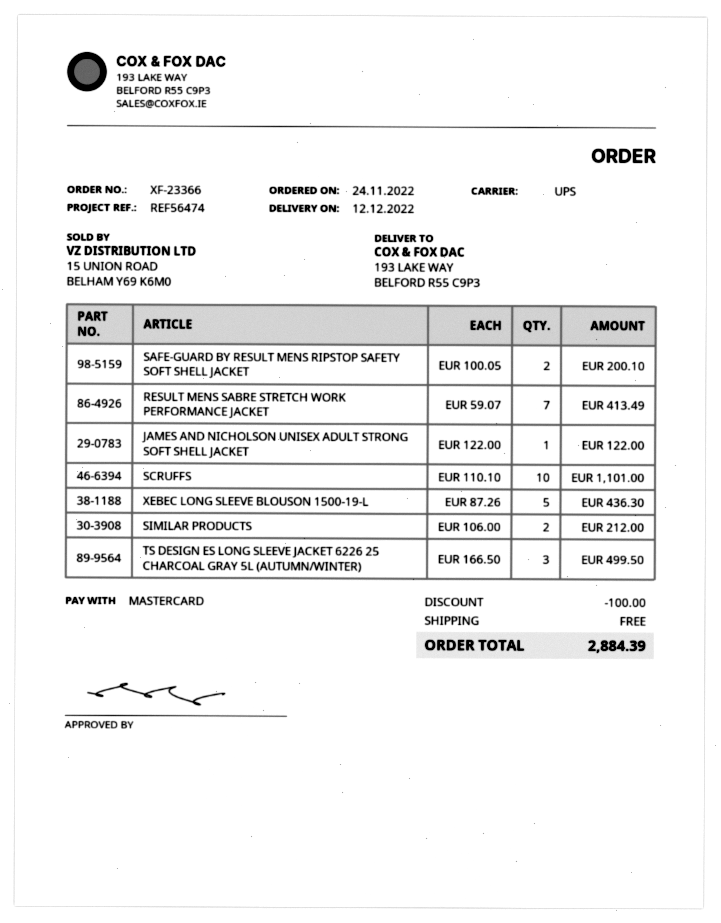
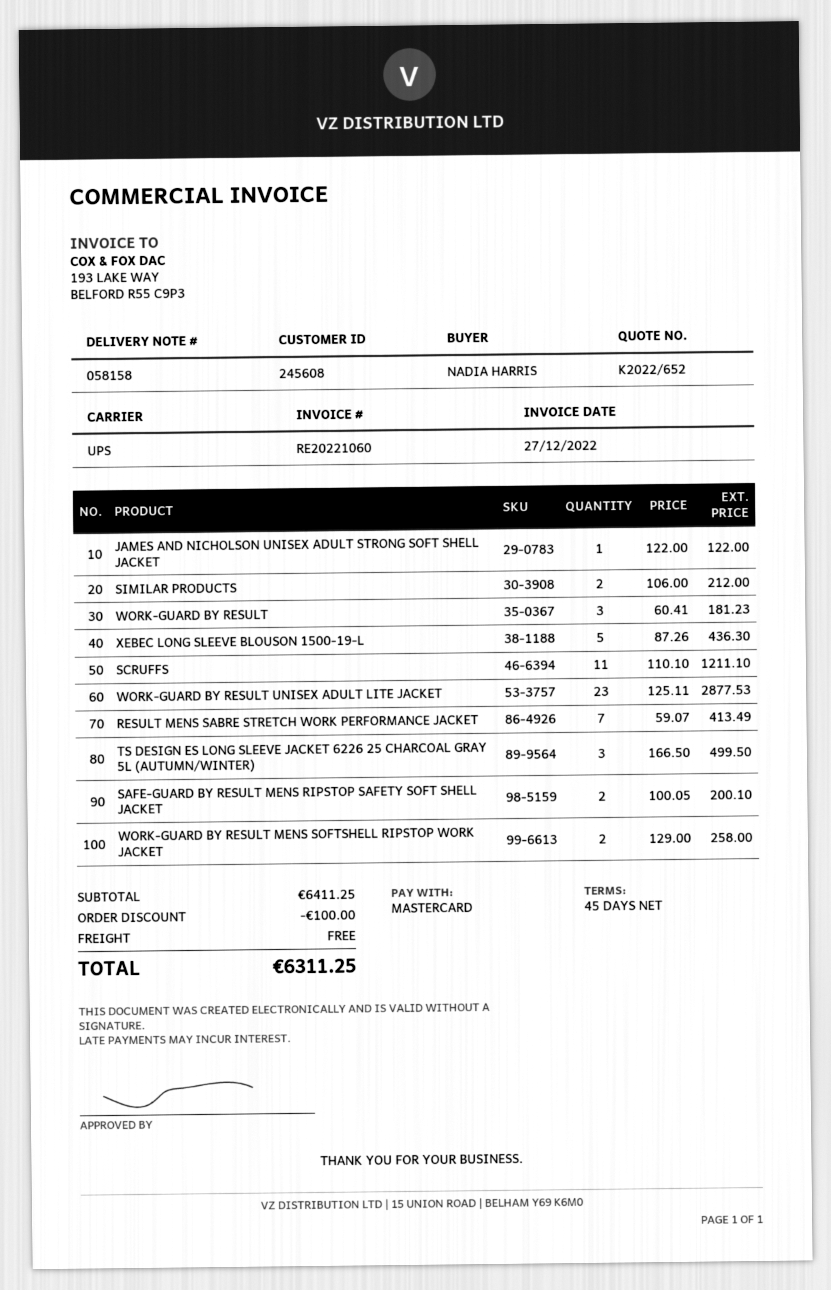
SCRUFFS: 10 x 110.10 = 1101.00 -> 11 x 110.10 = 1211.10
WORK-GUARD BY RESULT: none -> 3 x 60.41 = 181.23
WORK-GUARD BY RESULT UNISEX ADULT LITE JACKET: none -> 23 x 125.11 = 2877.53
WORK-GUARD BY RESULT MENS SOFTSHELL RIPSTOP WORK JACKET: none -> 2 x 129.00 = 258.00
total: 2884.39 -> 6311.25

